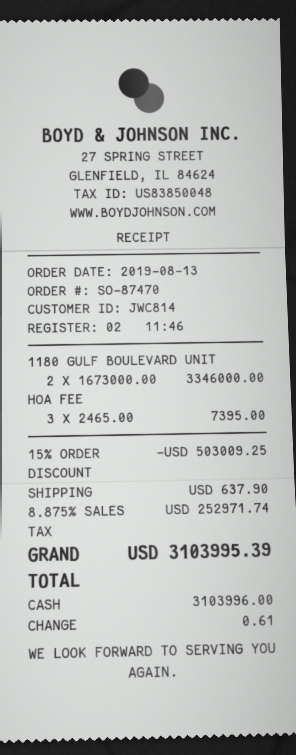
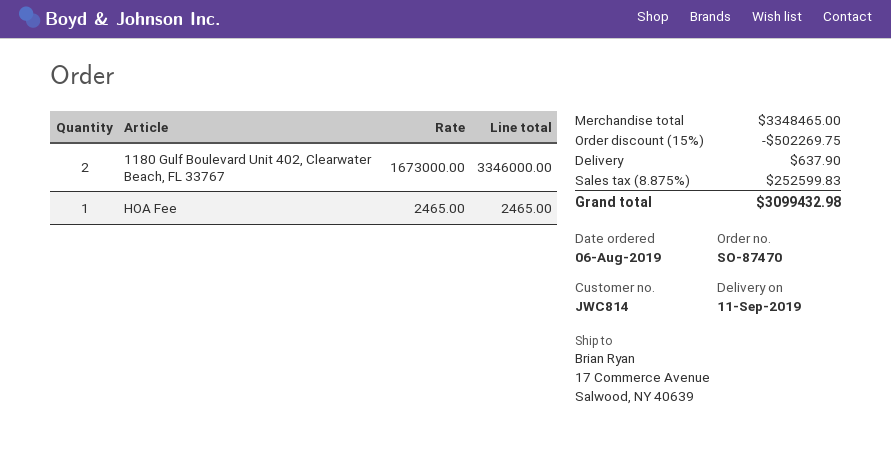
order date: 2019-08-13 -> 2019-08-06
HOA FEE: 3 x 2465.00 = 7395.00 -> 1 x 2465.00 = 2465.00
discount: 15% = 503009.25 -> 15% = 502269.75
tax: 8.875% = 252971.74 -> 8.875% = 252599.83
total: 3103995.39 -> 3099432.98

